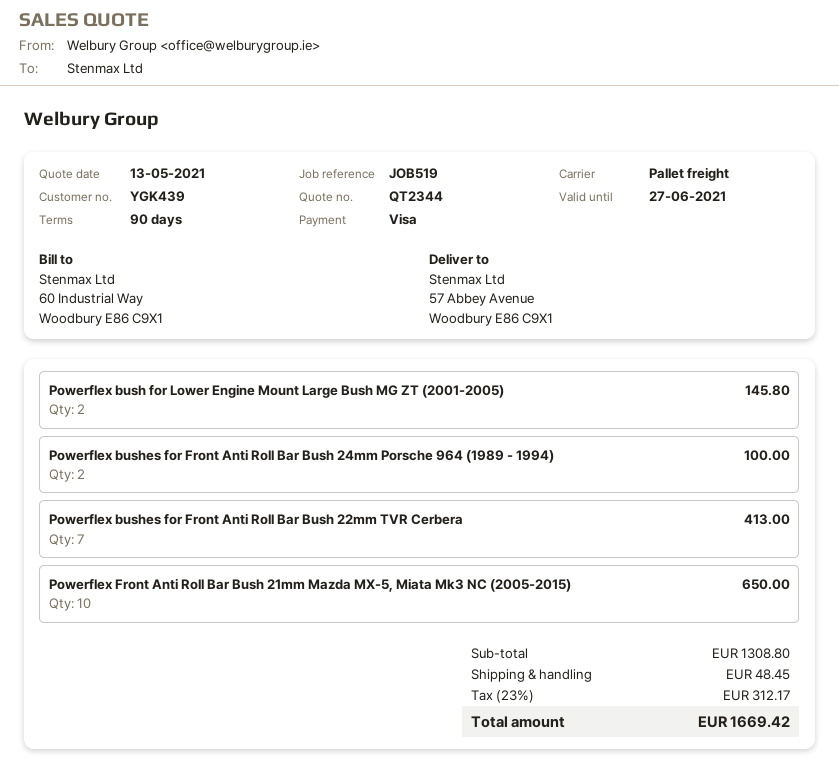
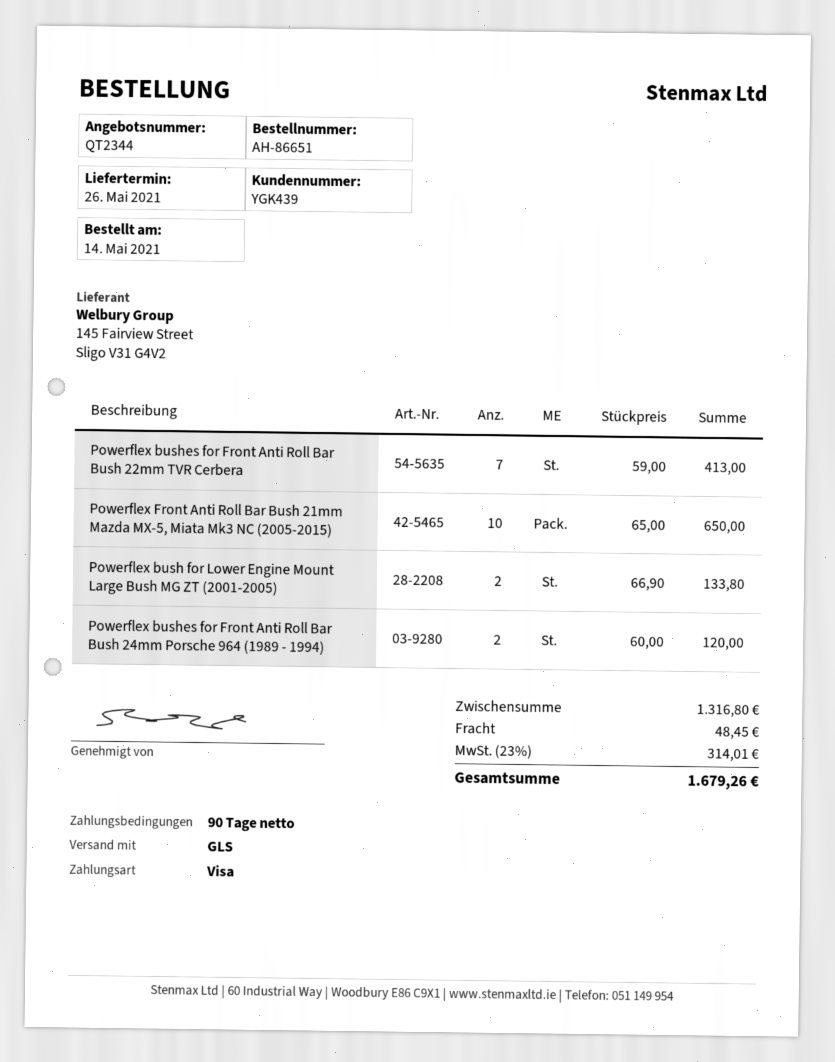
shipping method: pallet freight -> GLS
Powerflex bush for Lower Engine Mount Large Bush MG ZT (2001-2005): 2 for 145.80 -> 2 for 133.80
Powerflex bushes for Front Anti Roll Bar Bush 24mm Porsche 964 (1989 - 1994): 2 for 100.00 -> 2 for 120.00
subtotal: 1308.80 -> 1316.80
tax: 23% = 312.17 -> 23% = 314.01
total: 1669.42 -> 1679.26

